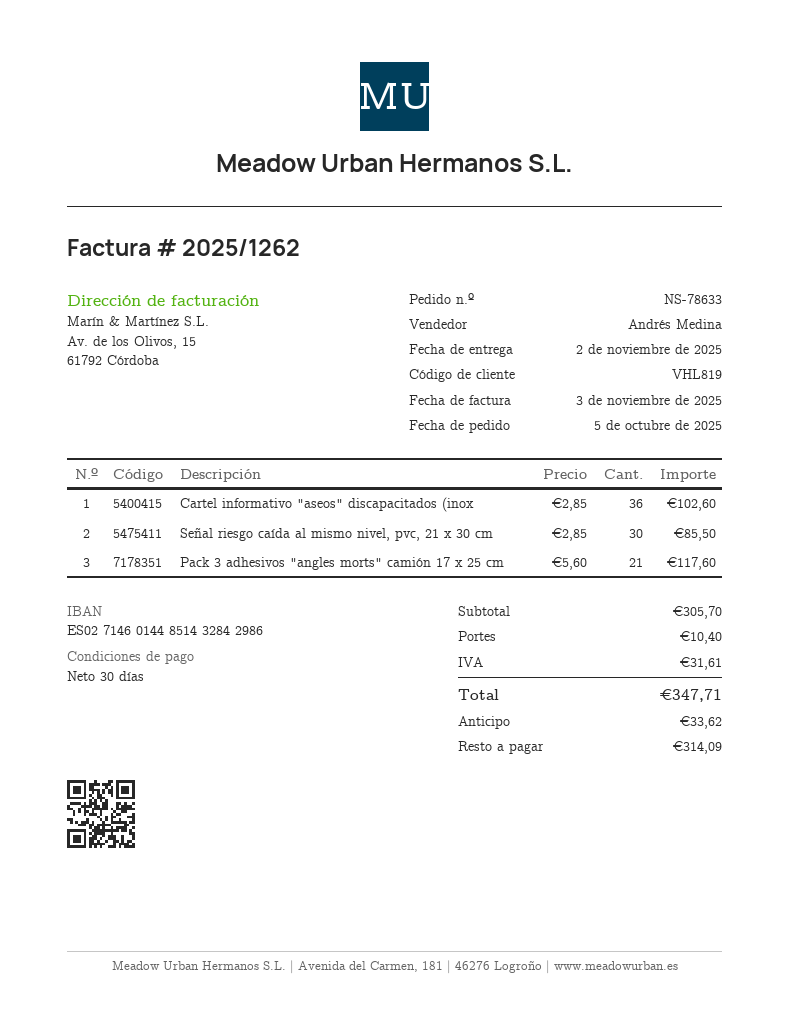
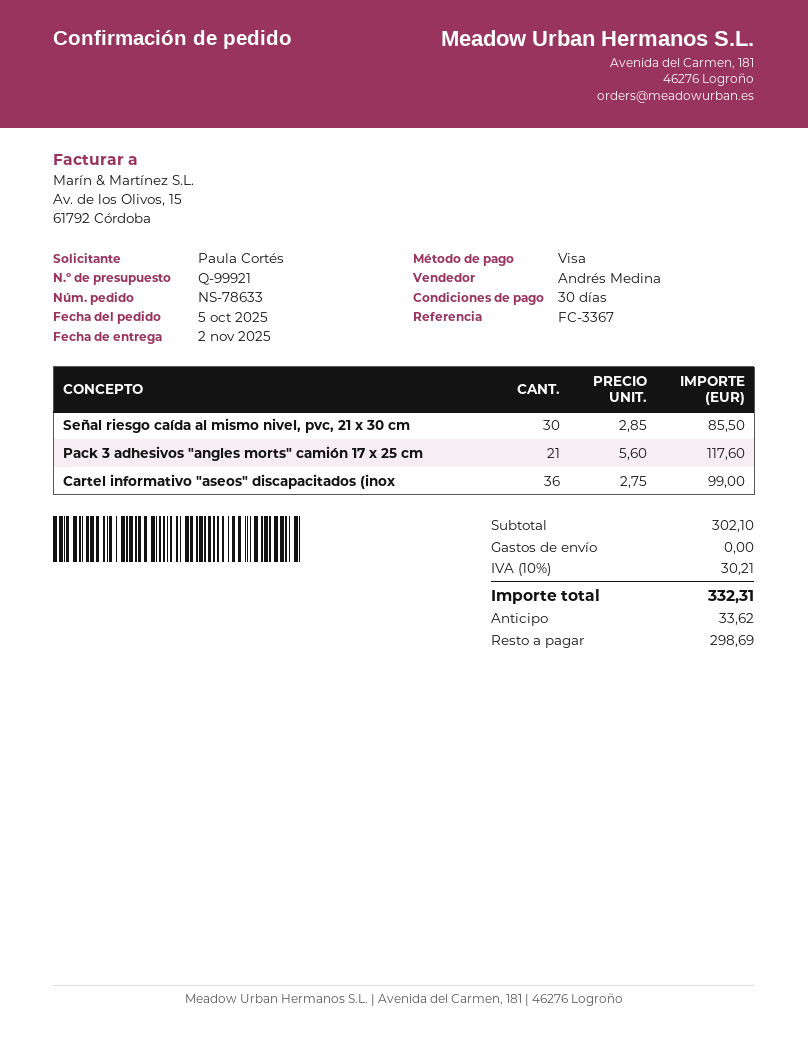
Cartel informativo "aseos" discapacitados (inox: 36 x 2.85 = 102.60 -> 36 x 2.75 = 99.00
subtotal: 305.70 -> 302.10
shipping: 10.40 -> 0.00
tax: 31.61 -> 30.21
total: 347.71 -> 332.31
balance: 314.09 -> 298.69

